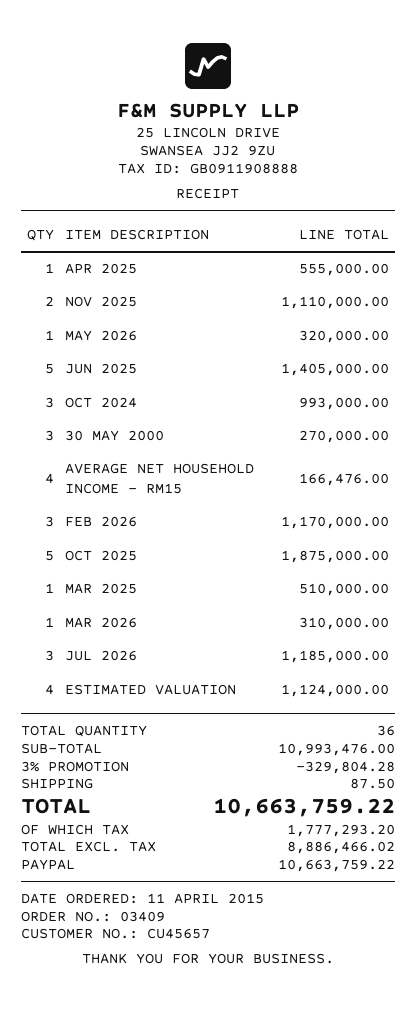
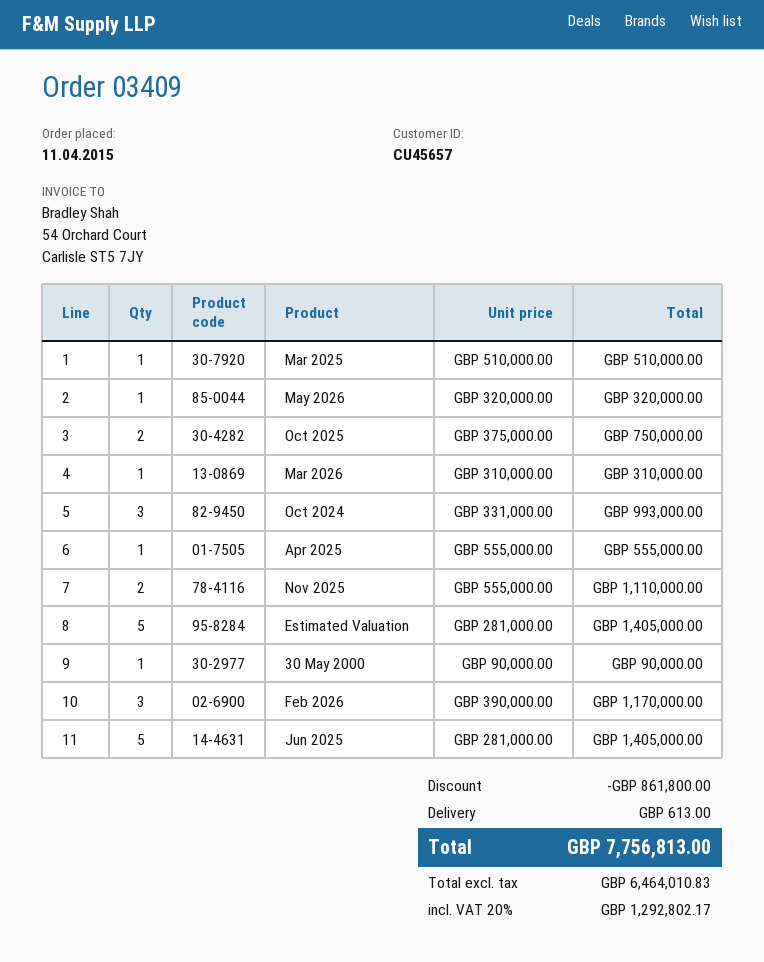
30 MAY 2000: 3 for 270000.00 -> 1 for 90000.00
AVERAGE NET HOUSEHOLD INCOME - RM15: 4 for 166476.00 -> none
OCT 2025: 5 for 1875000.00 -> 2 for 750000.00
JUL 2026: 3 for 1185000.00 -> none
ESTIMATED VALUATION: 4 for 1124000.00 -> 5 for 1405000.00
discount: 329804.28 -> 861800.00
shipping: 87.50 -> 613.00
net: 8886466.02 -> 6464010.83
tax: 1777293.20 -> 1292802.17
total: 10663759.22 -> 7756813.00

